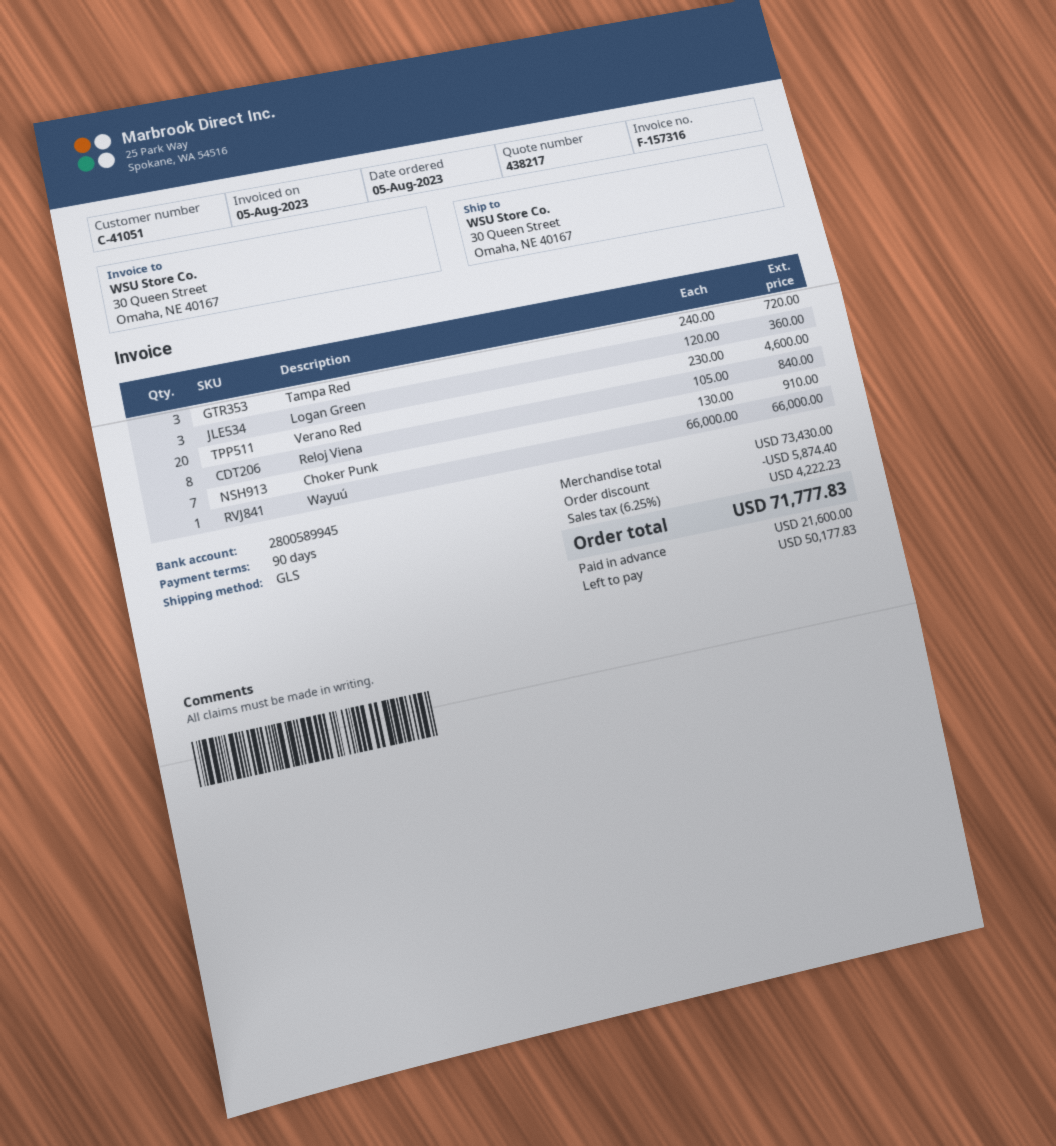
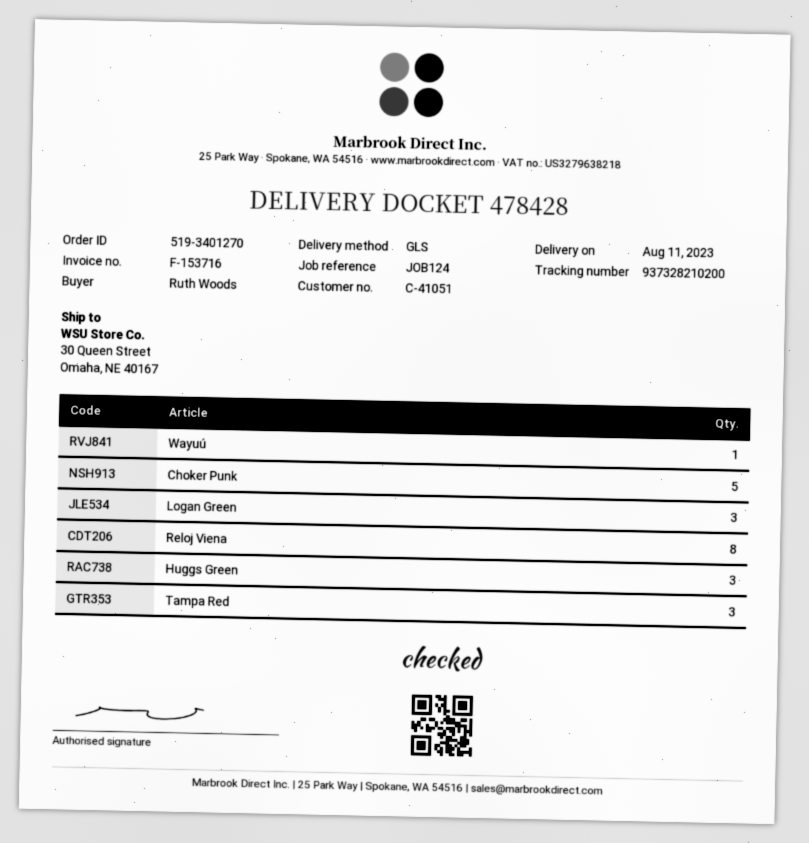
invoice number: F-157316 -> F-153716
Verano Red: 20 -> none
Choker Punk: 7 -> 5
Huggs Green: none -> 3

